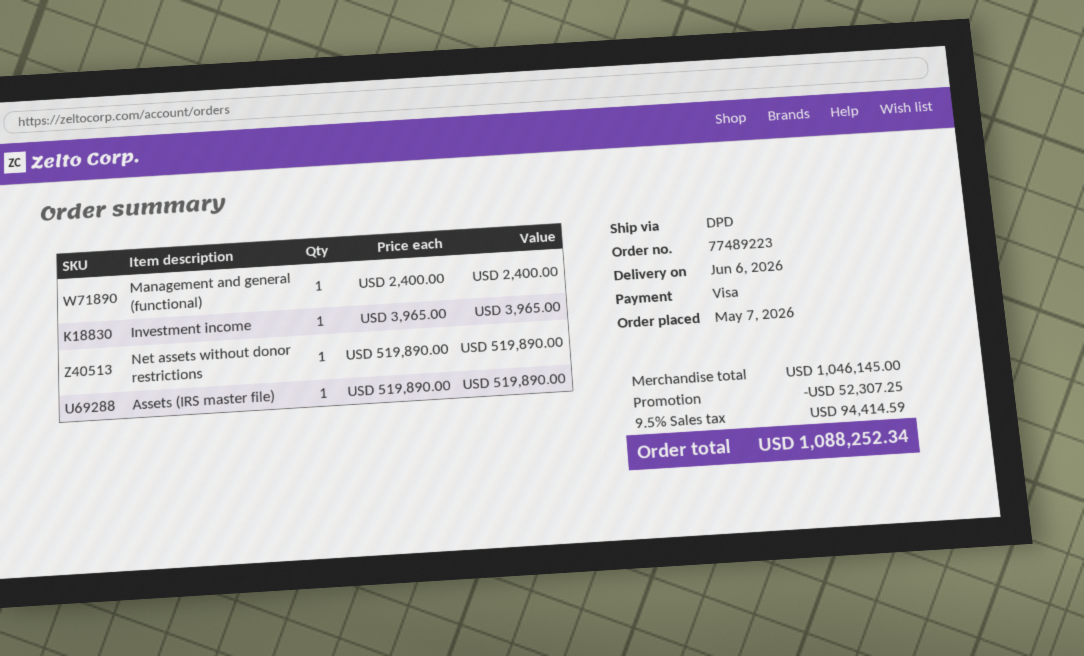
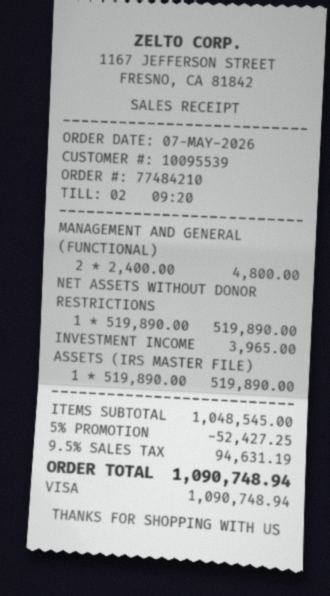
order number: 77489223 -> 77484210
Management and general (functional): 1 x 2400.00 = 2400.00 -> 2 x 2400.00 = 4800.00
subtotal: 1046145.00 -> 1048545.00
discount: 52307.25 -> 52427.25
tax: 9.5% = 94414.59 -> 9.5% = 94631.19
total: 1088252.34 -> 1090748.94

